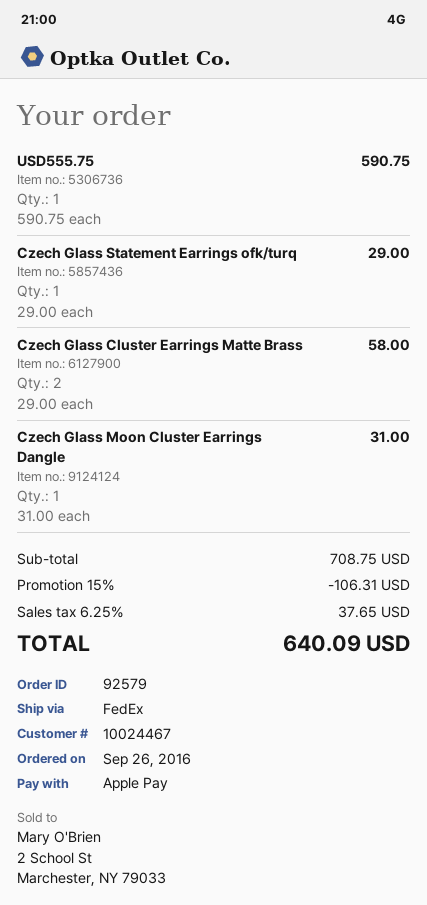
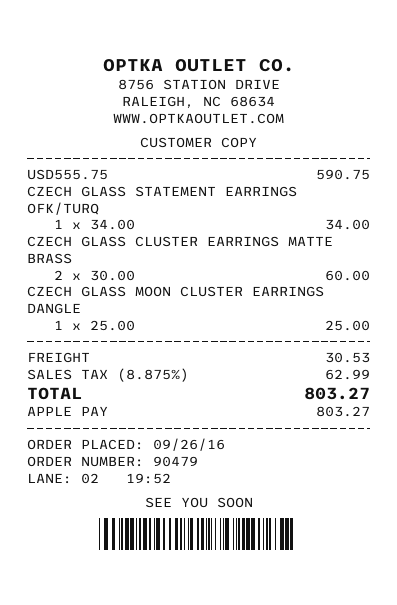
order number: 92579 -> 90479
Czech Glass Statement Earrings ofk/turq: 1 x 29.00 = 29.00 -> 1 x 34.00 = 34.00
Czech Glass Cluster Earrings Matte Brass: 2 x 29.00 = 58.00 -> 2 x 30.00 = 60.00
Czech Glass Moon Cluster Earrings Dangle: 1 x 31.00 = 31.00 -> 1 x 25.00 = 25.00
discount: 15% = 106.31 -> none
shipping: none -> 30.53
tax: 6.25% = 37.65 -> 8.875% = 62.99
total: 640.09 -> 803.27

